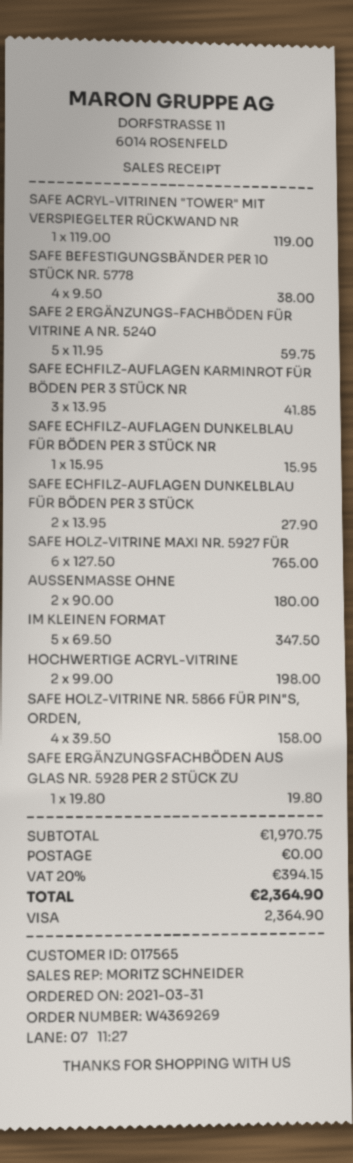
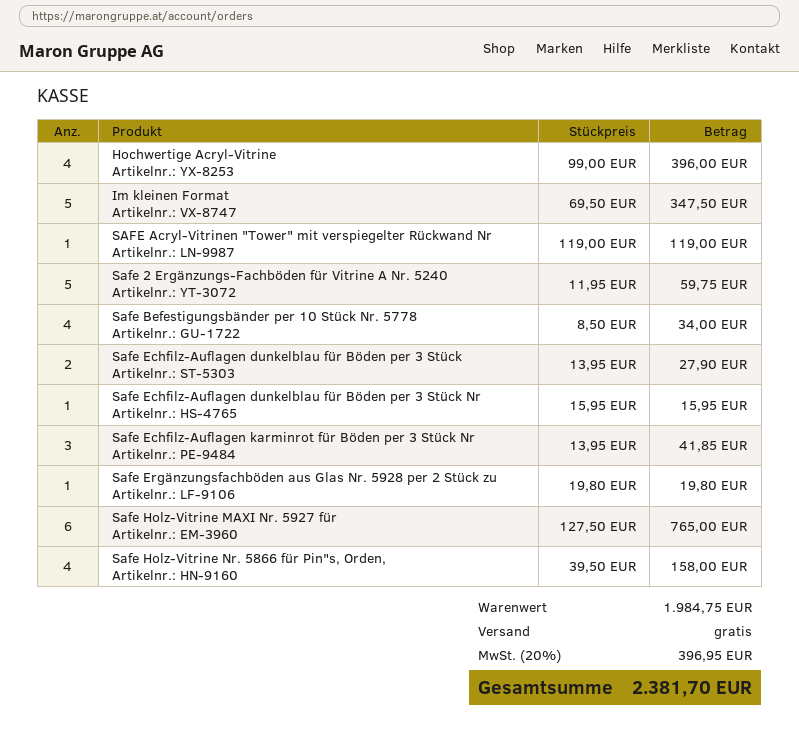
SAFE BEFESTIGUNGSBÄNDER PER 10 STÜCK NR. 5778: 4 x 9.50 = 38.00 -> 4 x 8.50 = 34.00
AUSSENMASSE OHNE: 2 x 90.00 = 180.00 -> none
HOCHWERTIGE ACRYL-VITRINE: 2 x 99.00 = 198.00 -> 4 x 99.00 = 396.00
subtotal: 1970.75 -> 1984.75
tax: 20% = 394.15 -> 20% = 396.95
total: 2364.90 -> 2381.70

